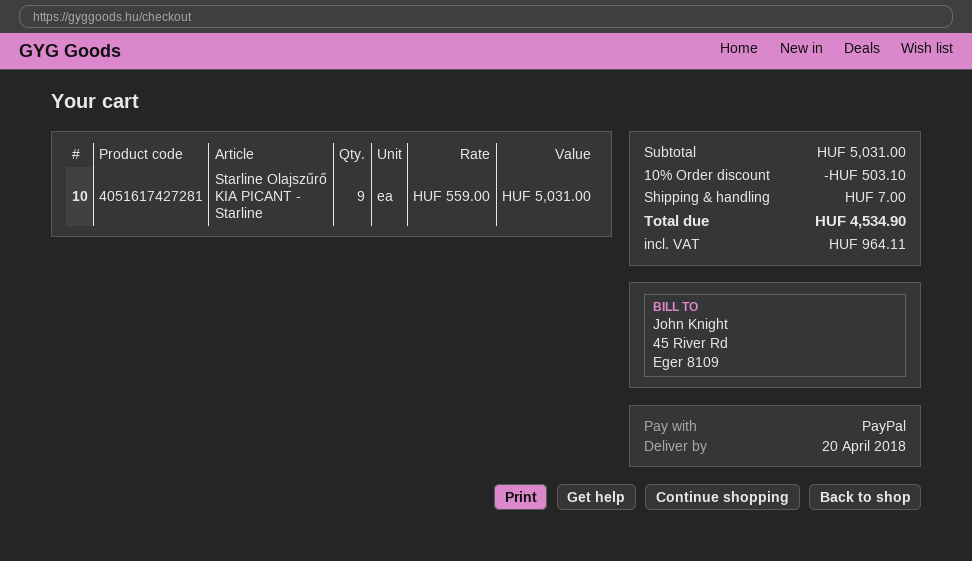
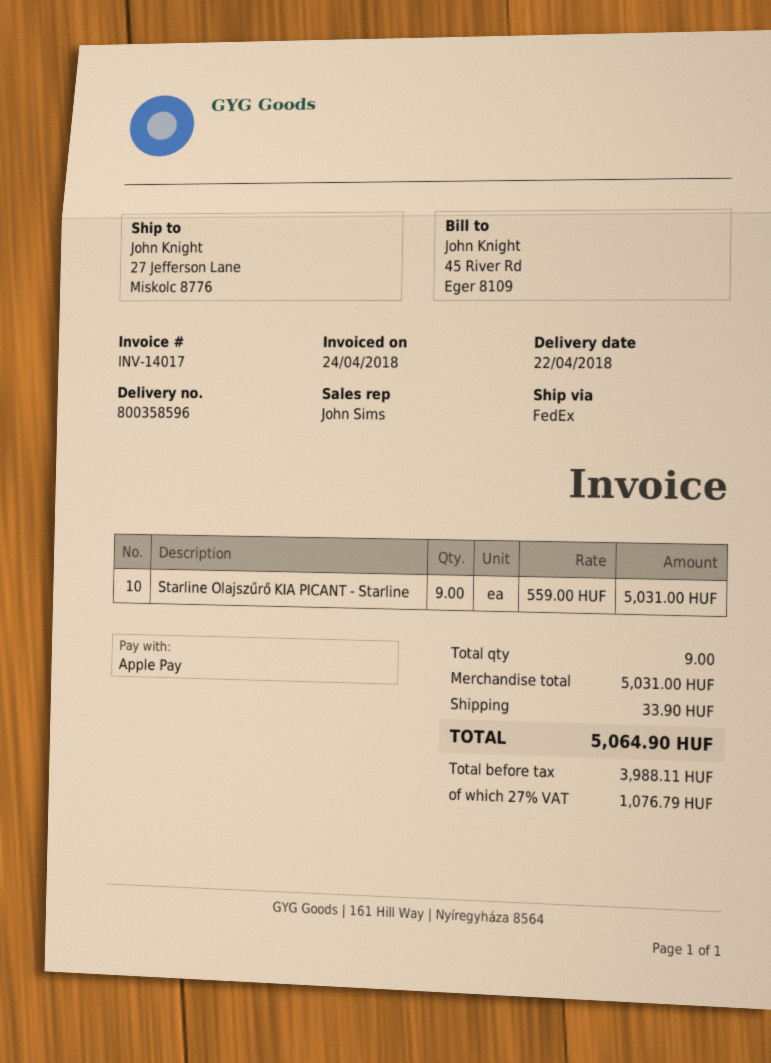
delivery date: 2018-04-20 -> 2018-04-22
payment method: PayPal -> Apple Pay
discount: 10% = 503.10 -> none
shipping: 7.00 -> 33.90
tax: 964.11 -> 1076.79
total: 4534.90 -> 5064.90

